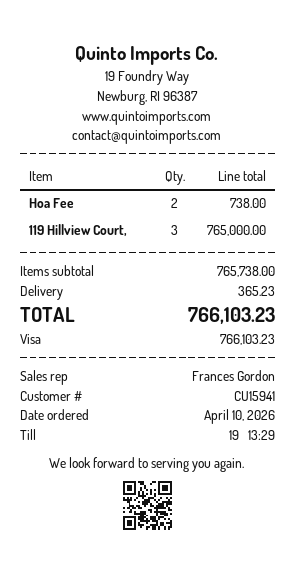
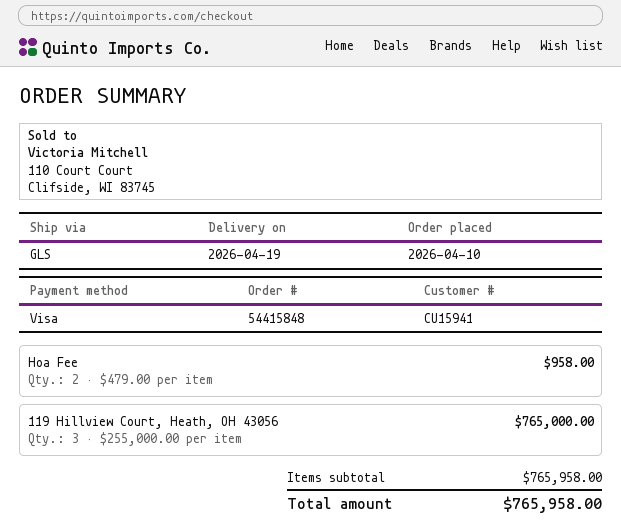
Hoa Fee: 2 for 738.00 -> 2 for 958.00
subtotal: 765738.00 -> 765958.00
shipping: 365.23 -> none
total: 766103.23 -> 765958.00

